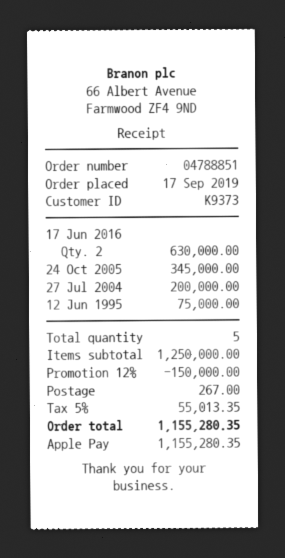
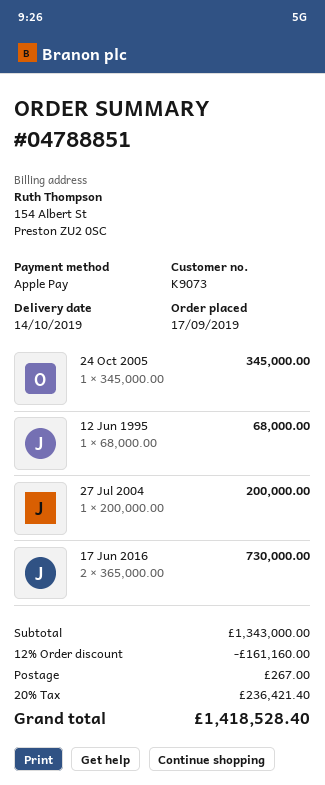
customer number: K9373 -> K9073
17 Jun 2016: 2 for 630000.00 -> 2 for 730000.00
12 Jun 1995: 1 for 75000.00 -> 1 for 68000.00
subtotal: 1250000.00 -> 1343000.00
discount: 12% = 150000.00 -> 12% = 161160.00
tax: 5% = 55013.35 -> 20% = 236421.40
total: 1155280.35 -> 1418528.40

